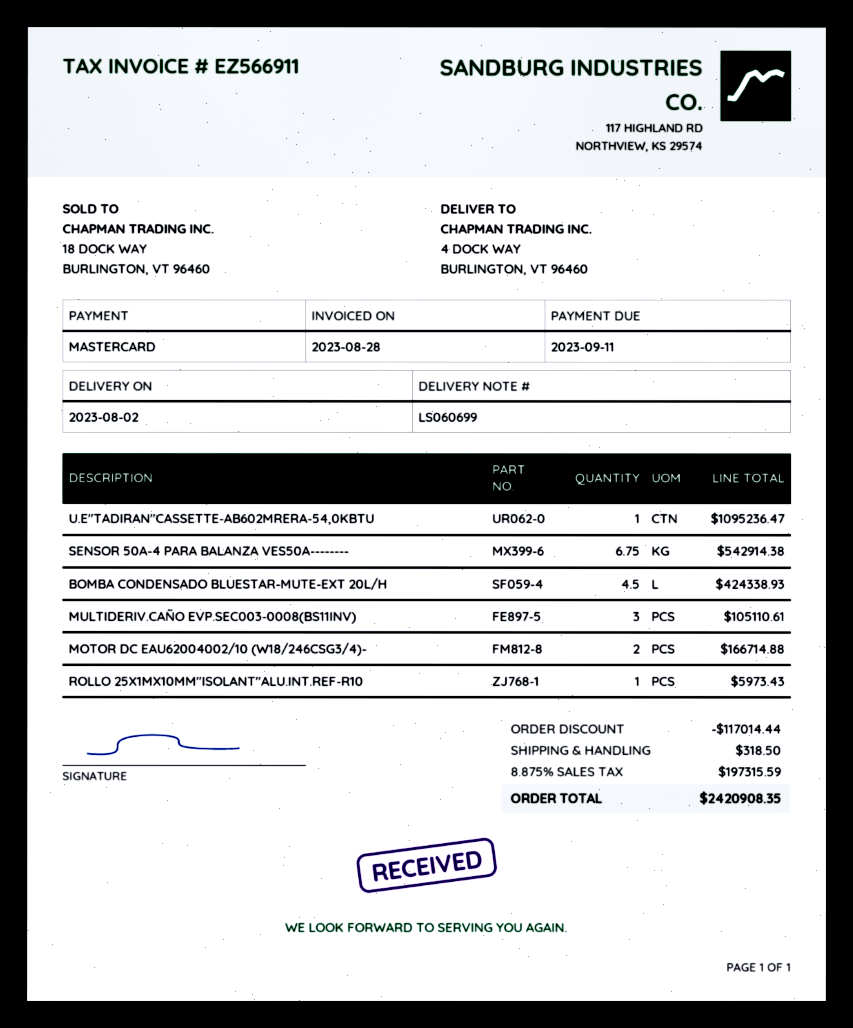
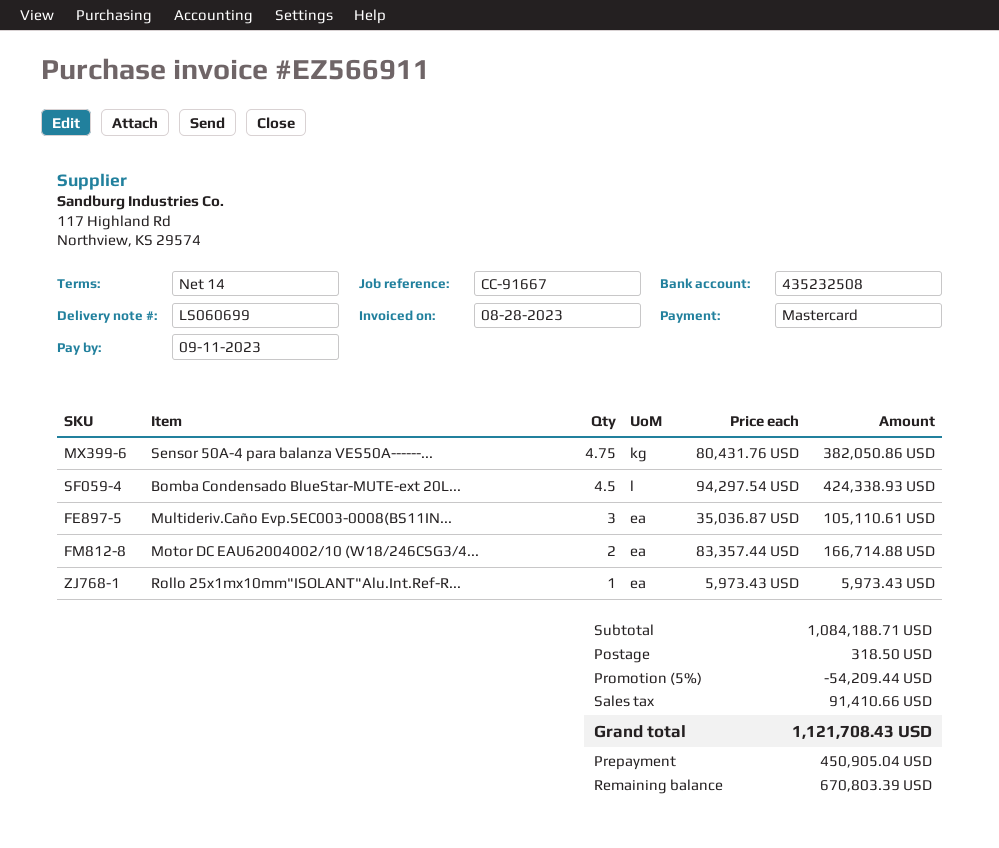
U.E"TADIRAN"CASSETTE-AB602MRERA-54,0KBTU: 1 for 1095236.47 -> none
SENSOR 50A-4 PARA BALANZA VES50A--------: 6.75 for 542914.38 -> 4.75 for 382050.86
discount: 117014.44 -> 54209.44
tax: 197315.59 -> 91410.66
total: 2420908.35 -> 1121708.43

